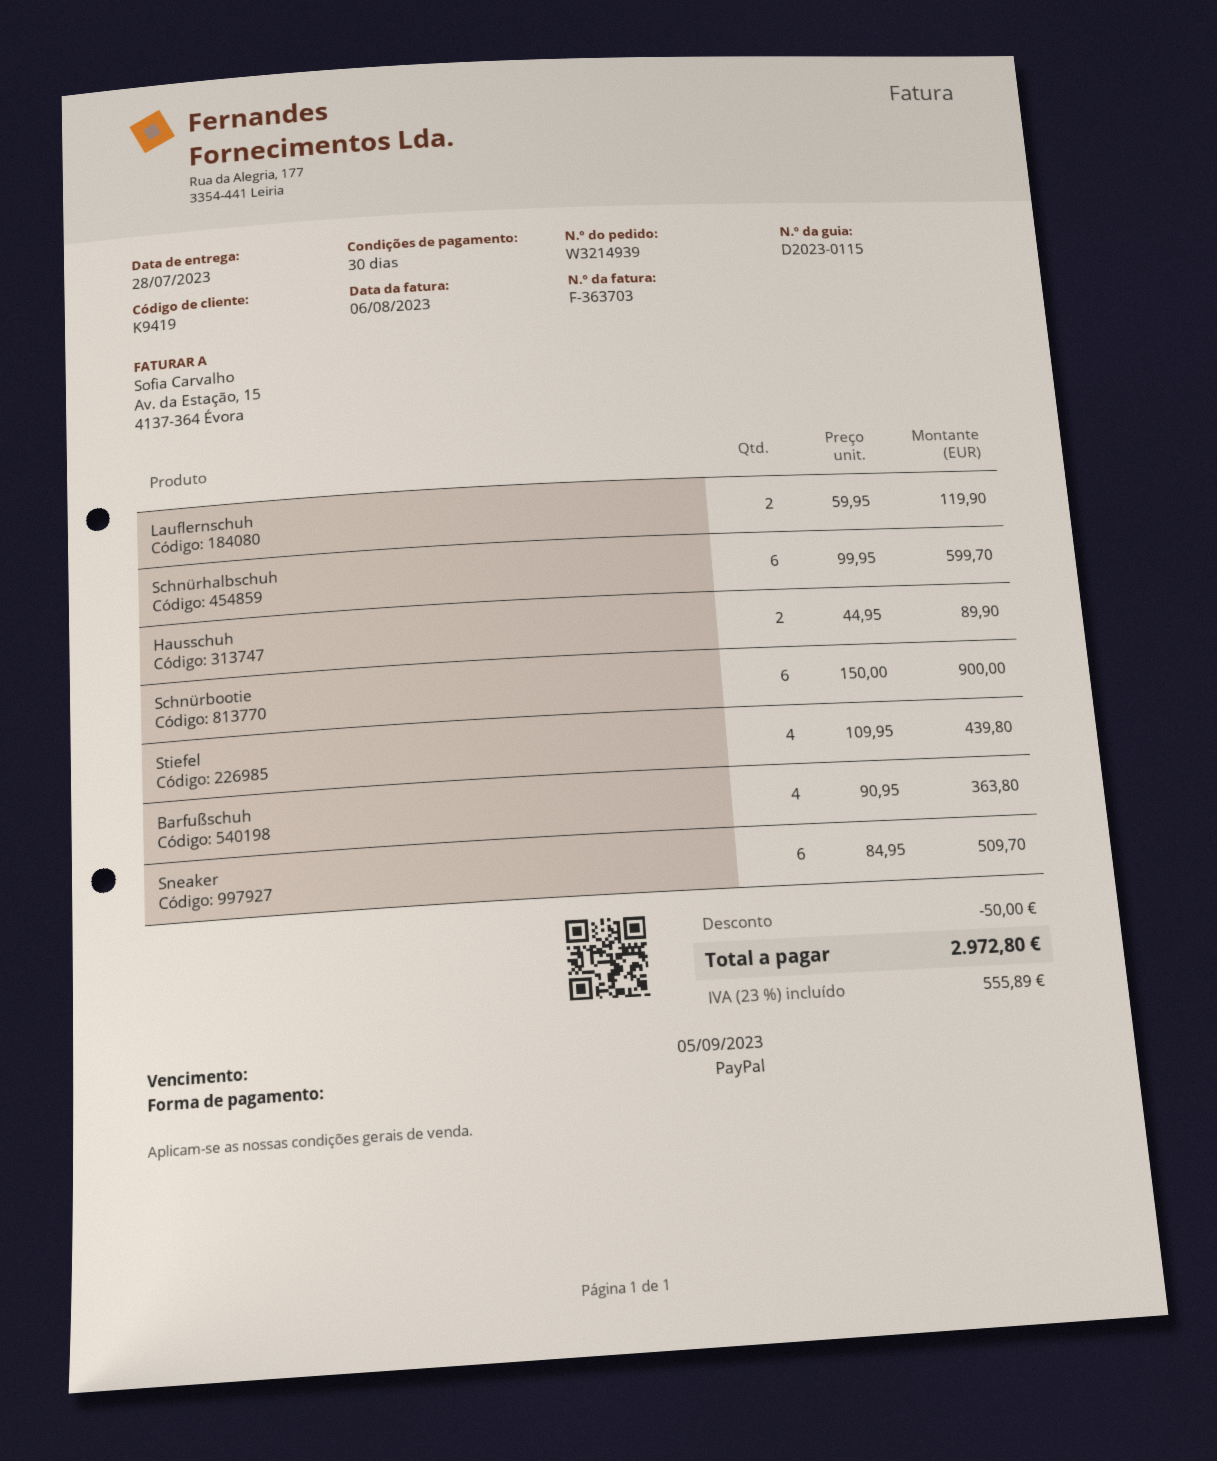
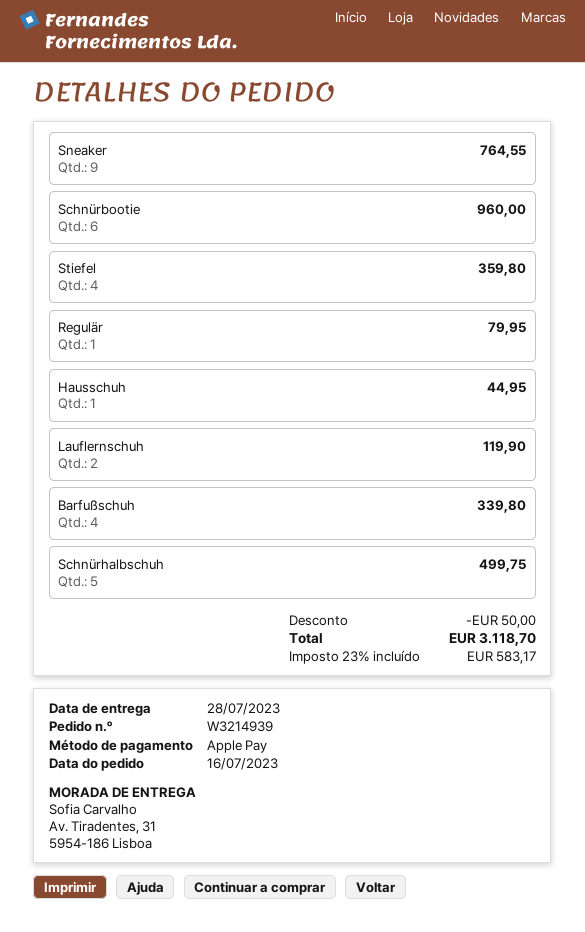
payment method: PayPal -> Apple Pay
Schnürhalbschuh: 6 for 599.70 -> 5 for 499.75
Hausschuh: 2 for 89.90 -> 1 for 44.95
Schnürbootie: 6 for 900.00 -> 6 for 960.00
Stiefel: 4 for 439.80 -> 4 for 359.80
Barfußschuh: 4 for 363.80 -> 4 for 339.80
Sneaker: 6 for 509.70 -> 9 for 764.55
Regulär: none -> 1 for 79.95
tax: 23% = 555.89 -> 23% = 583.17
total: 2972.80 -> 3118.70

